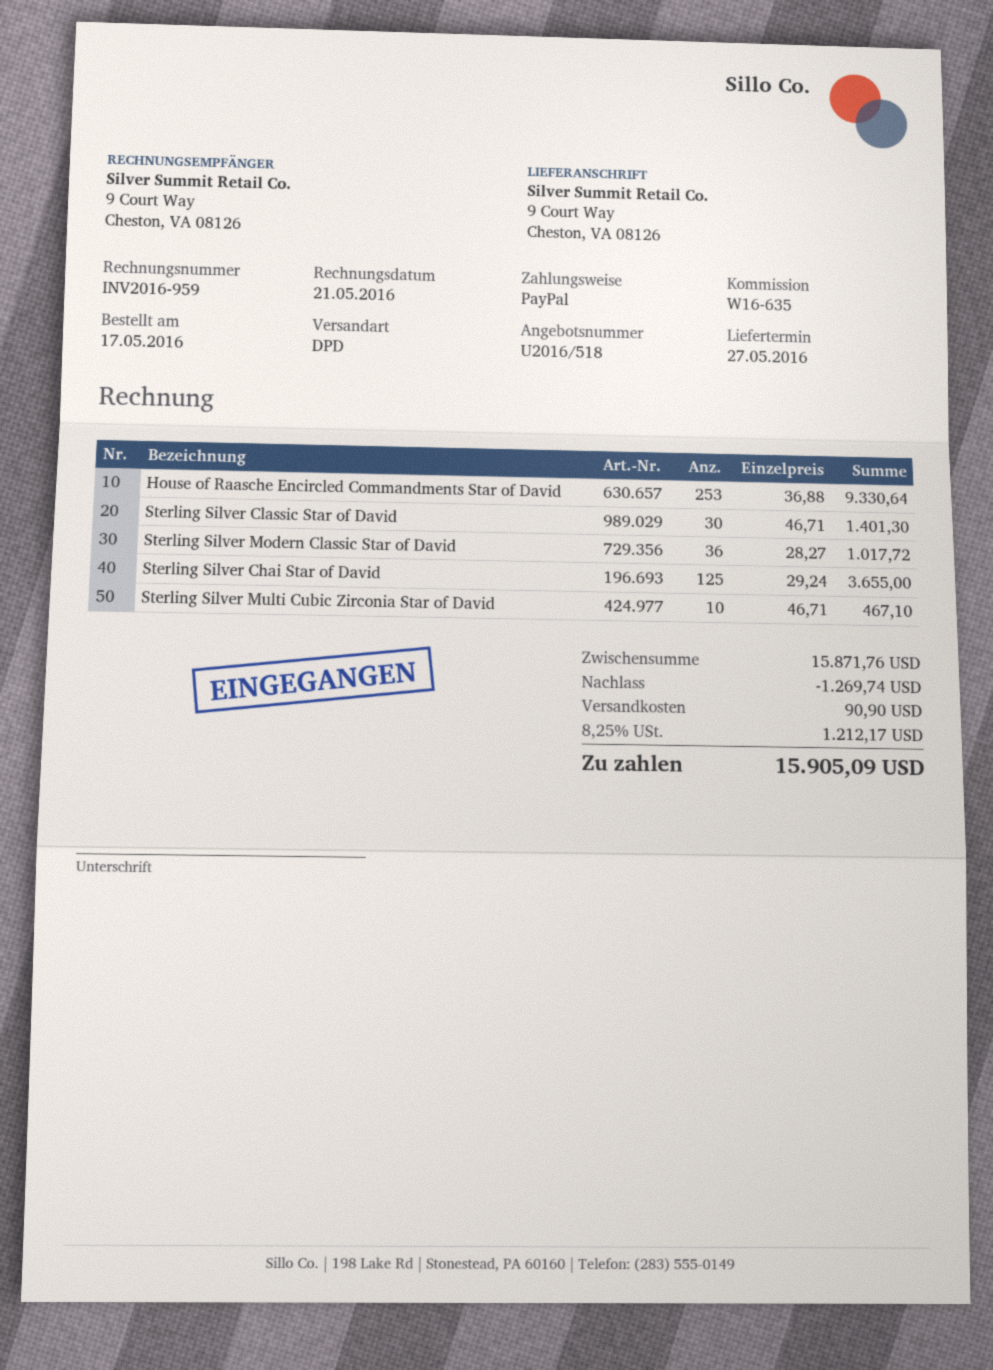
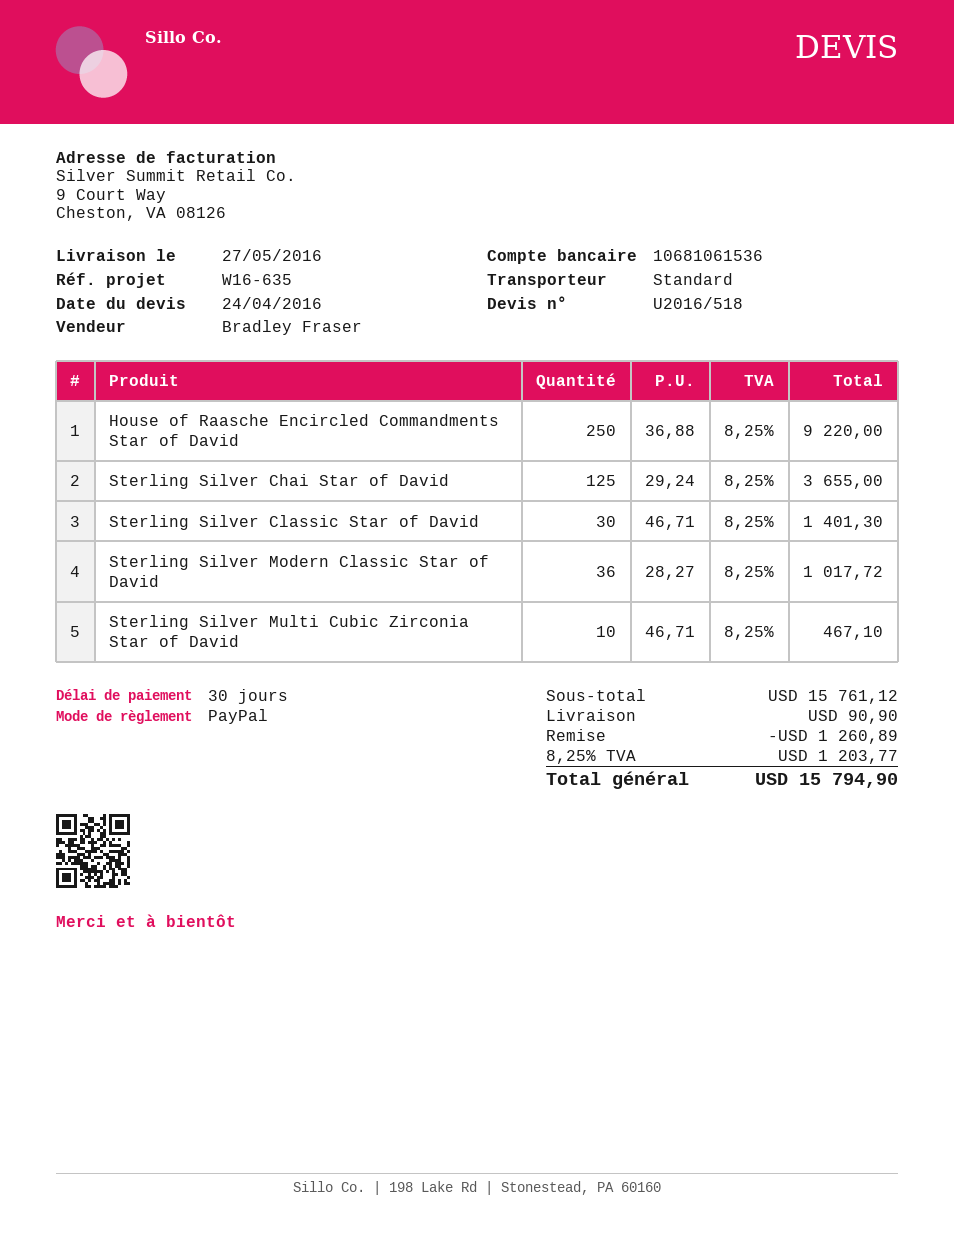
shipping method: DPD -> standard
House of Raasche Encircled Commandments Star of David: 253 x 36.88 = 9330.64 -> 250 x 36.88 = 9220.00
subtotal: 15871.76 -> 15761.12
discount: 1269.74 -> 1260.89
tax: 8.25% = 1212.17 -> 8.25% = 1203.77
total: 15905.09 -> 15794.90

